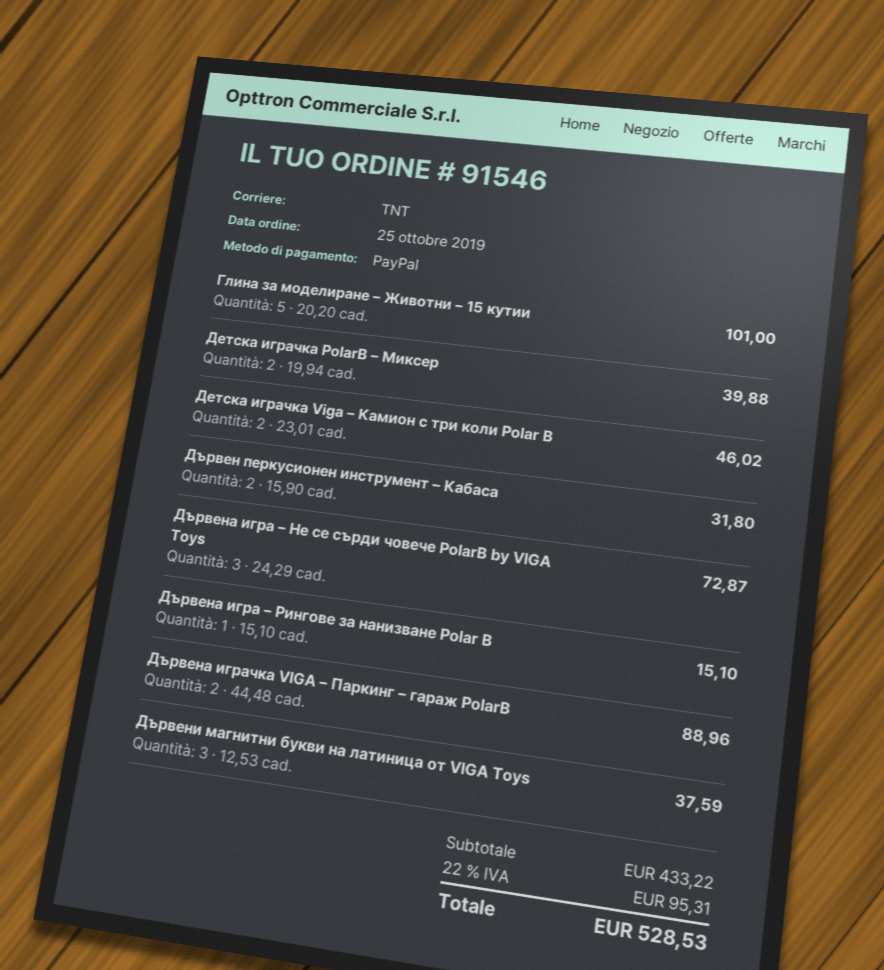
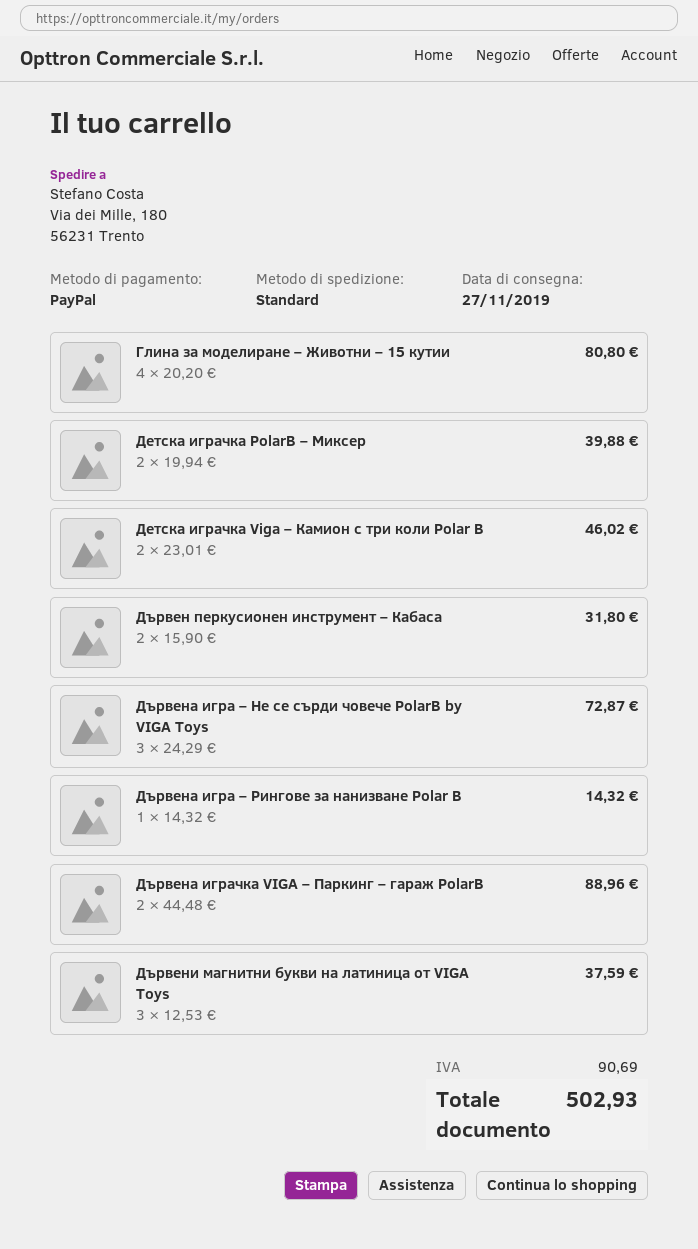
shipping method: TNT -> standard
Глина за моделиране – Животни – 15 кутии: 5 x 20.20 = 101.00 -> 4 x 20.20 = 80.80
Дървена игра – Рингове за нанизване Polar B: 1 x 15.10 = 15.10 -> 1 x 14.32 = 14.32
tax: 95.31 -> 90.69
total: 528.53 -> 502.93

